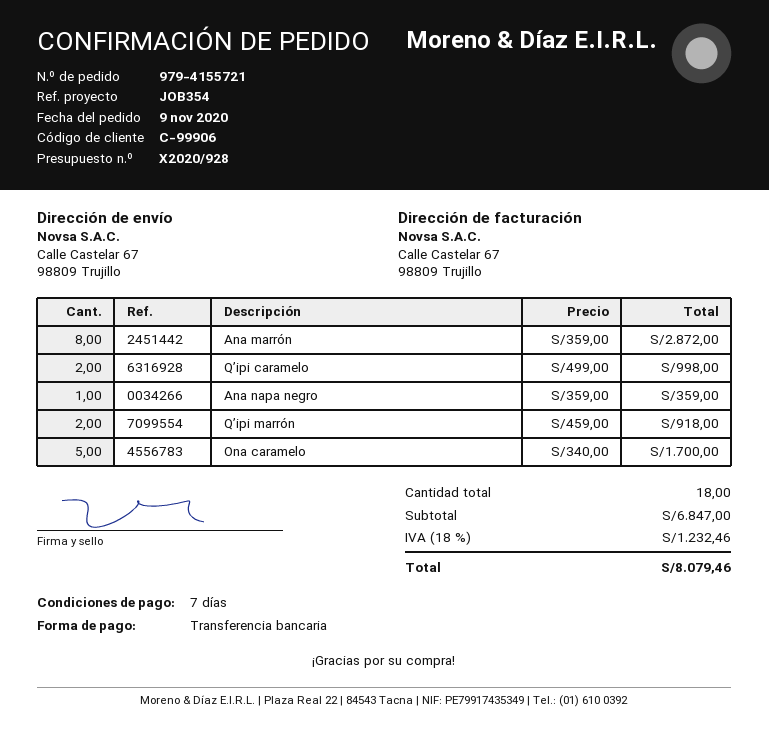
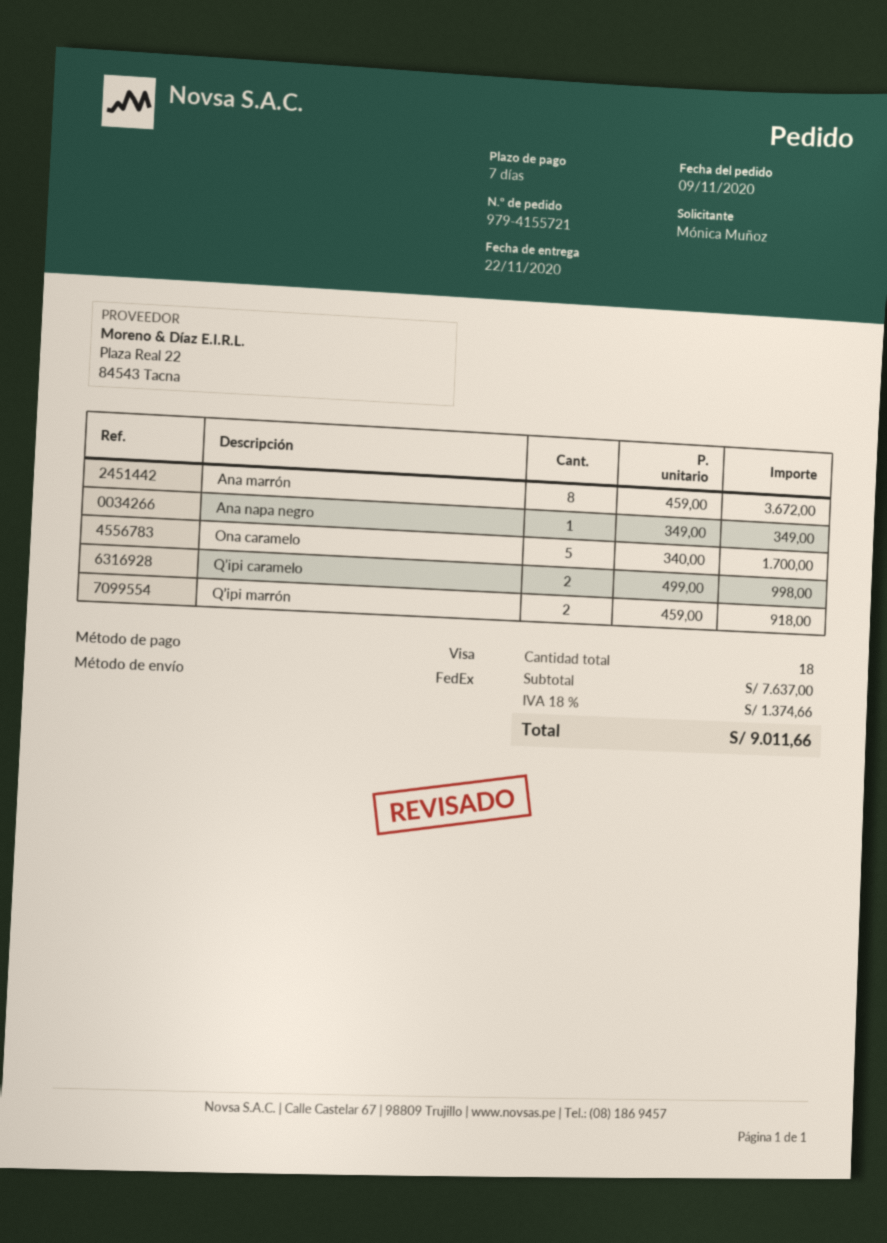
payment method: bank transfer -> Visa
Ana marrón: 8 x 359.00 = 2872.00 -> 8 x 459.00 = 3672.00
Ana napa negro: 1 x 359.00 = 359.00 -> 1 x 349.00 = 349.00
subtotal: 6847.00 -> 7637.00
tax: 18% = 1232.46 -> 18% = 1374.66
total: 8079.46 -> 9011.66

